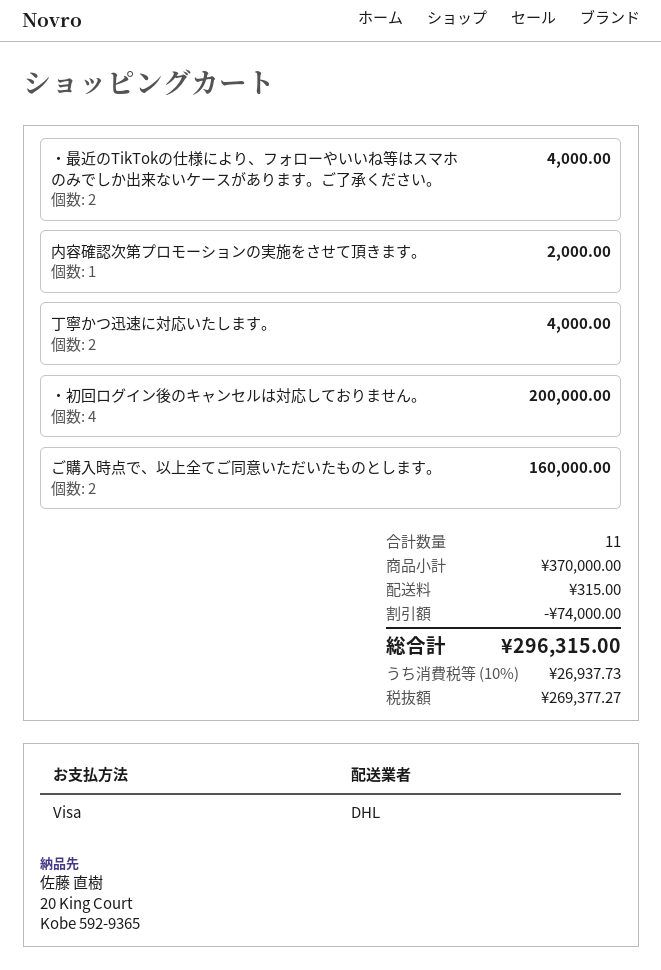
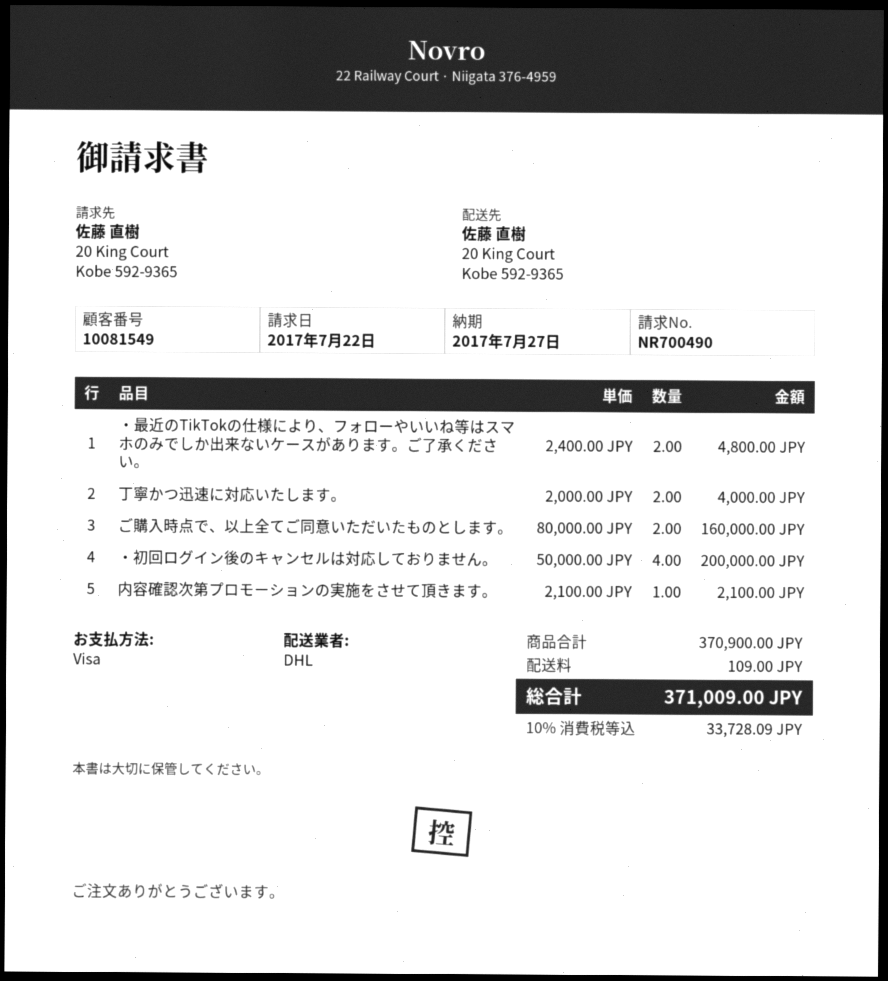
・最近のTikTokの仕様により、フォローやいいね等はスマホのみでしか出来ないケースがあります。ご了承ください。: 2 for 4000.00 -> 2 for 4800.00
内容確認次第プロモーションの実施をさせて頂きます。: 1 for 2000.00 -> 1 for 2100.00
subtotal: 370000.00 -> 370900.00
discount: 74000.00 -> none
shipping: 315.00 -> 109.00
tax: 10% = 26937.73 -> 10% = 33728.09
total: 296315.00 -> 371009.00

